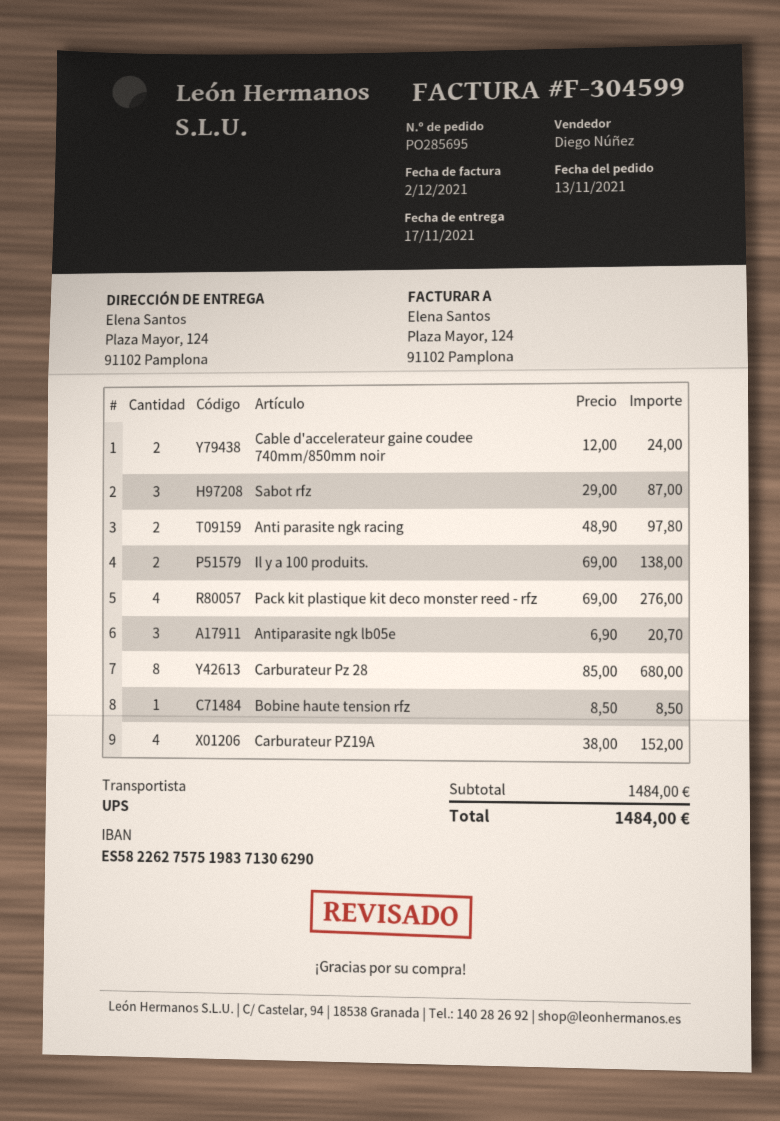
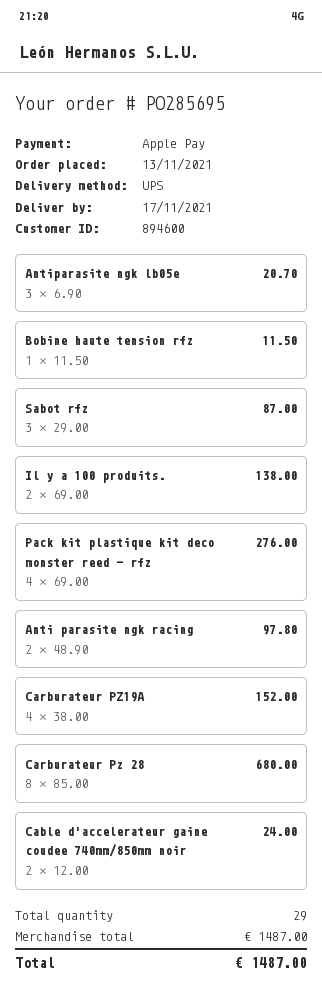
Bobine haute tension rfz: 1 x 8.50 = 8.50 -> 1 x 11.50 = 11.50
subtotal: 1484.00 -> 1487.00
total: 1484.00 -> 1487.00

